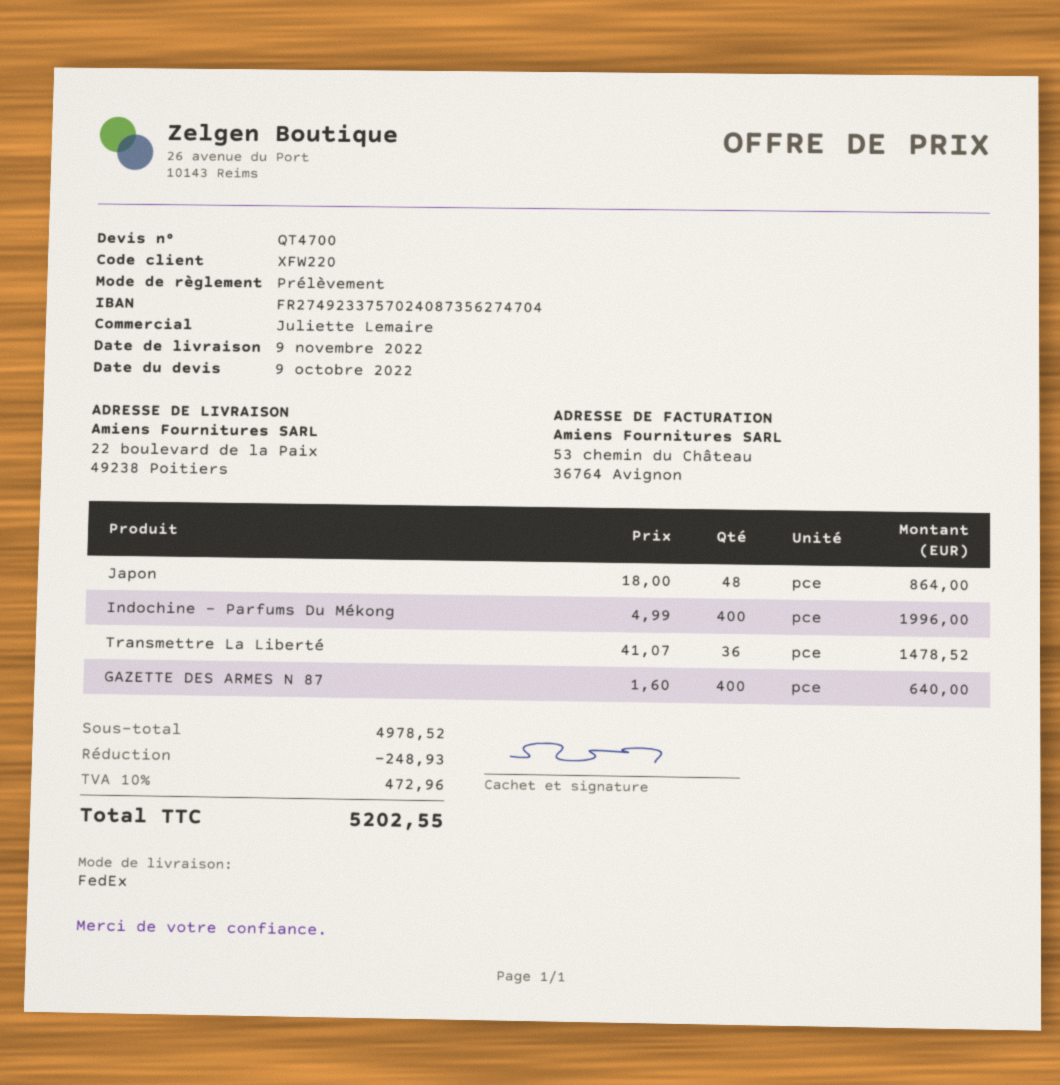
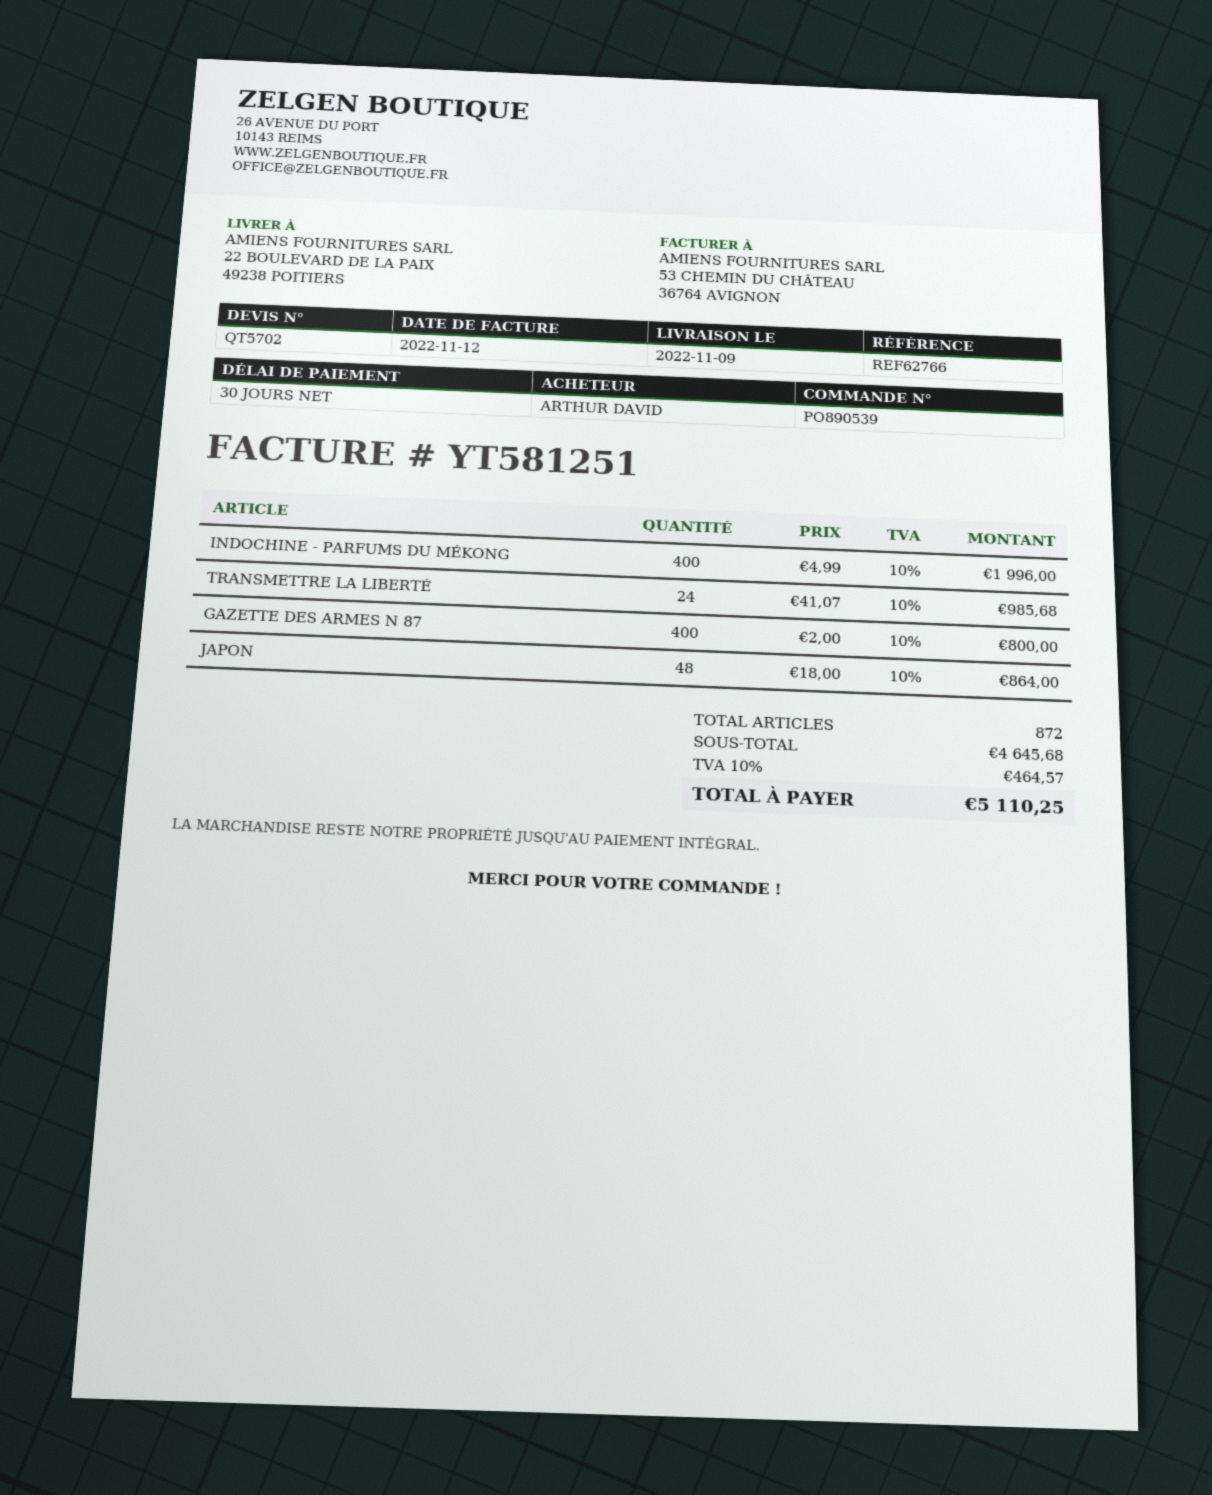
quote number: QT4700 -> QT5702
Transmettre La Liberté: 36 x 41.07 = 1478.52 -> 24 x 41.07 = 985.68
GAZETTE DES ARMES N 87: 400 x 1.60 = 640.00 -> 400 x 2.00 = 800.00
subtotal: 4978.52 -> 4645.68
discount: 248.93 -> none
tax: 10% = 472.96 -> 10% = 464.57
total: 5202.55 -> 5110.25

